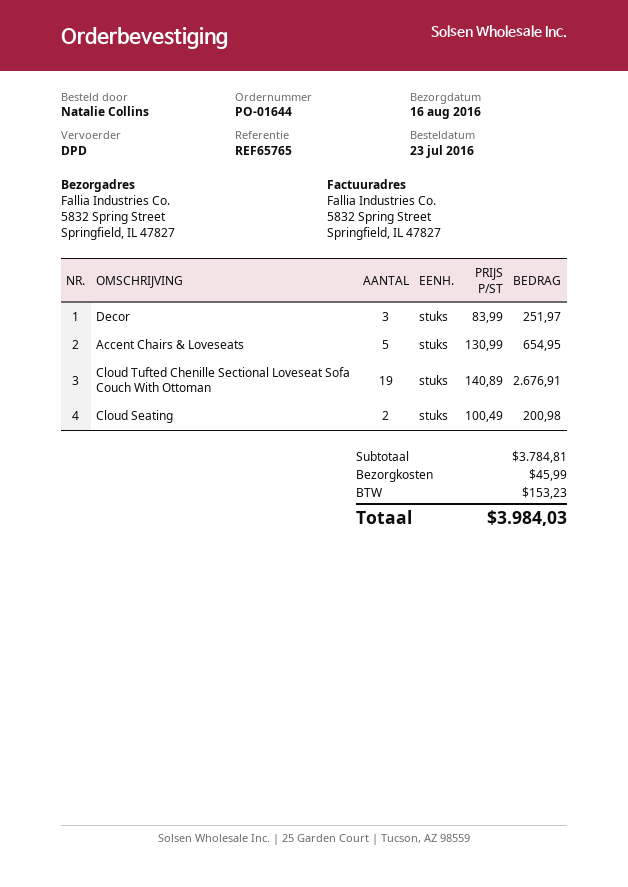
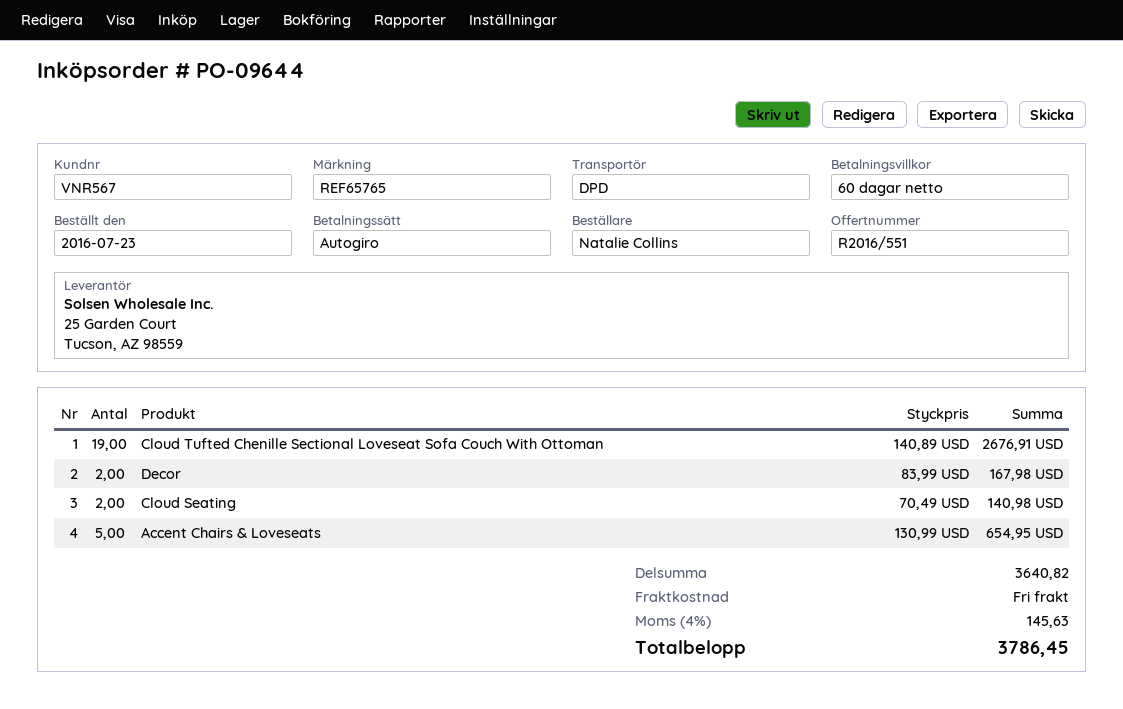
order number: PO-01644 -> PO-09644
Decor: 3 x 83.99 = 251.97 -> 2 x 83.99 = 167.98
Cloud Seating: 2 x 100.49 = 200.98 -> 2 x 70.49 = 140.98
subtotal: 3784.81 -> 3640.82
shipping: 45.99 -> 0.00
tax: 153.23 -> 145.63
total: 3984.03 -> 3786.45

